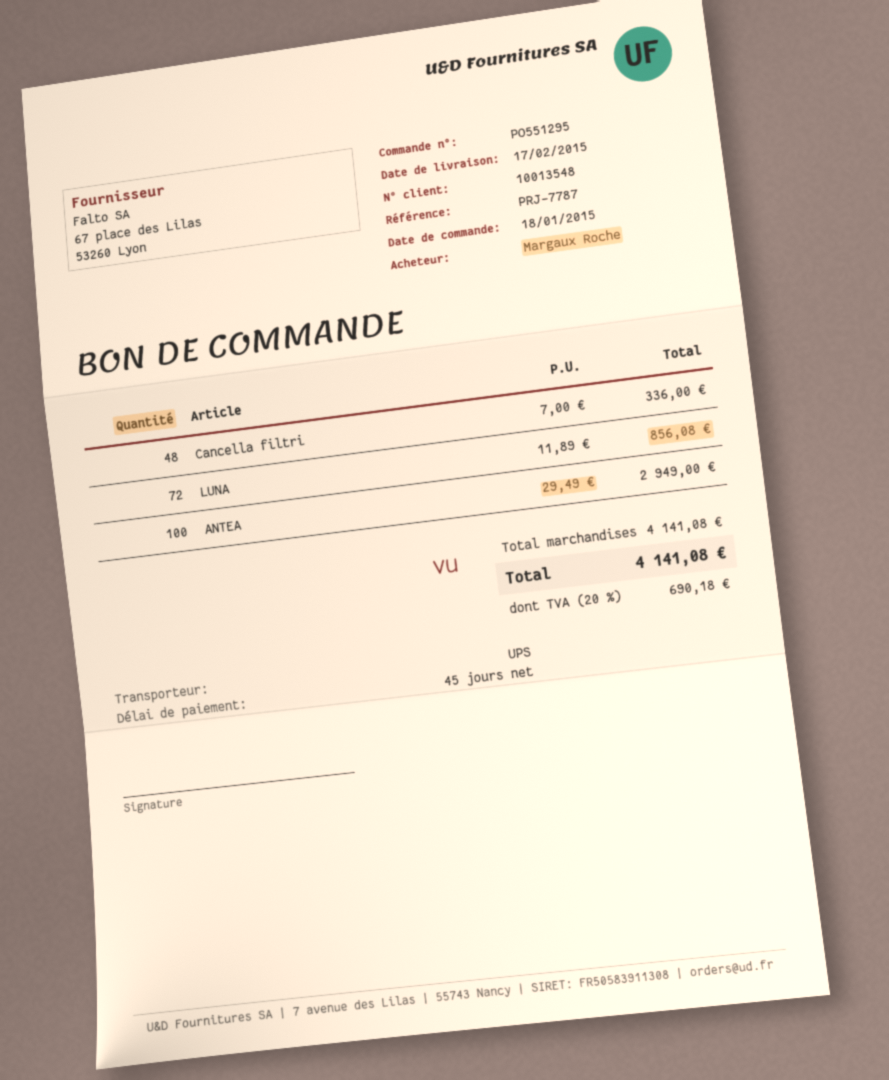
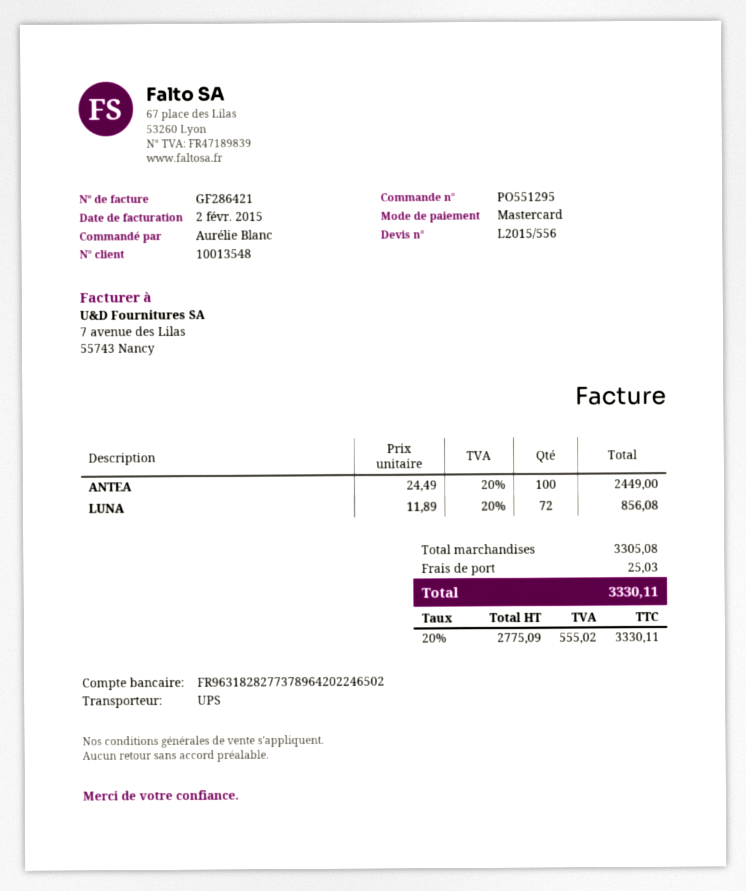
ordered by: Margaux Roche -> Aurélie Blanc
Cancella filtri: 48 x 7.00 = 336.00 -> none
ANTEA: 100 x 29.49 = 2949.00 -> 100 x 24.49 = 2449.00
subtotal: 4141.08 -> 3305.08
shipping: none -> 25.03
tax: 20% = 690.18 -> 20% = 555.02
total: 4141.08 -> 3330.11

